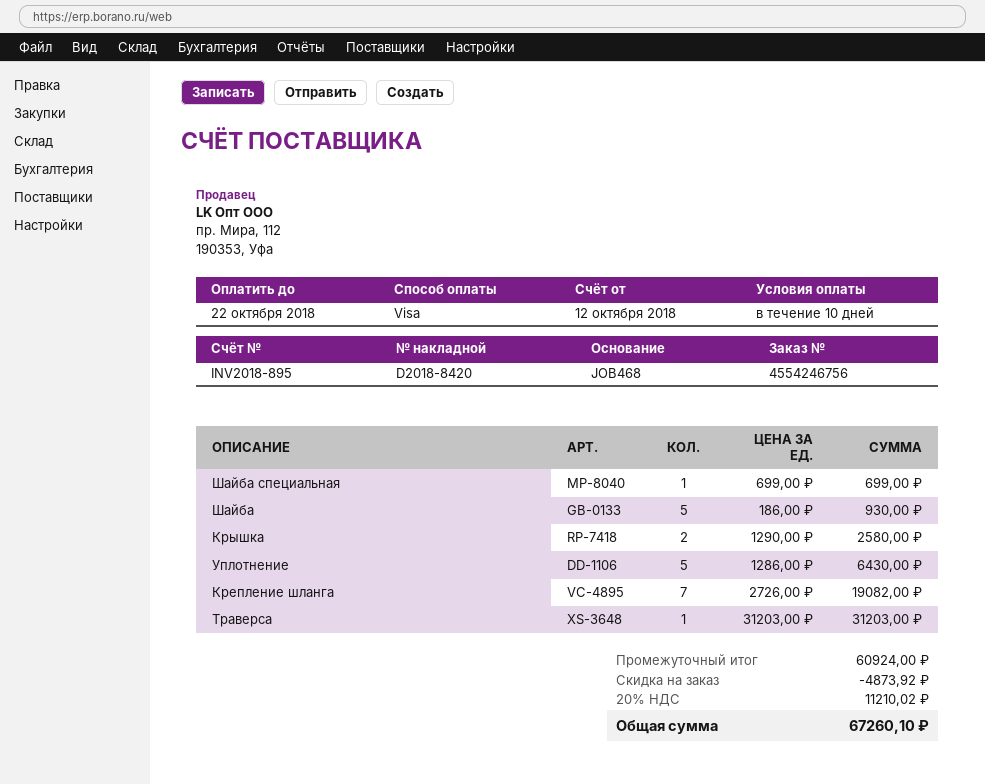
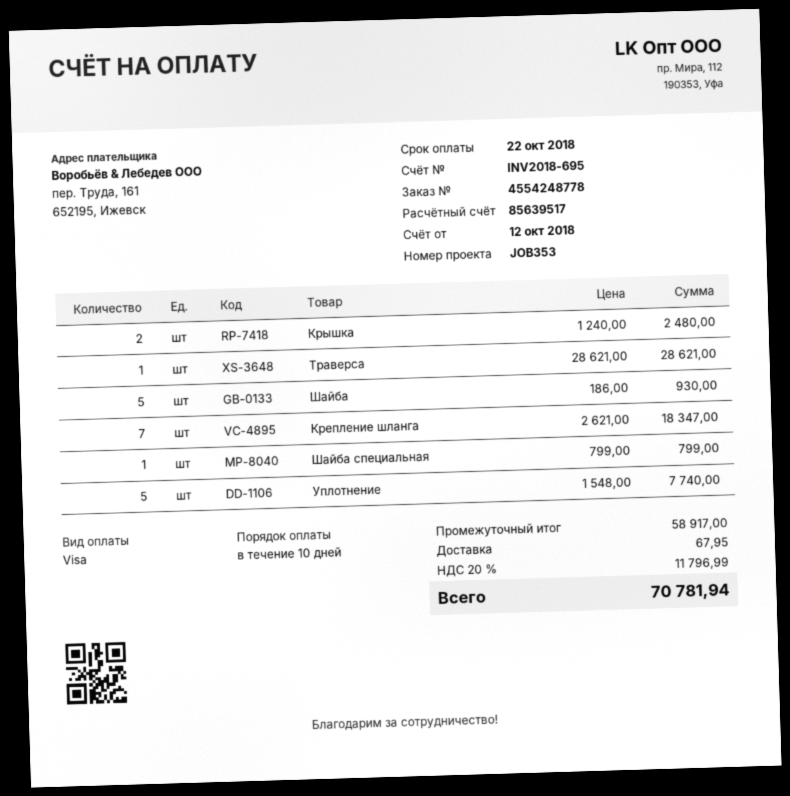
order number: 4554246756 -> 4554248778
invoice number: INV2018-895 -> INV2018-695
reference: JOB468 -> JOB353
Шайба специальная: 1 x 699.00 = 699.00 -> 1 x 799.00 = 799.00
Крышка: 2 x 1290.00 = 2580.00 -> 2 x 1240.00 = 2480.00
Уплотнение: 5 x 1286.00 = 6430.00 -> 5 x 1548.00 = 7740.00
Крепление шланга: 7 x 2726.00 = 19082.00 -> 7 x 2621.00 = 18347.00
Траверса: 1 x 31203.00 = 31203.00 -> 1 x 28621.00 = 28621.00
subtotal: 60924.00 -> 58917.00
discount: 4873.92 -> none
shipping: none -> 67.95
tax: 20% = 11210.02 -> 20% = 11796.99
total: 67260.10 -> 70781.94

